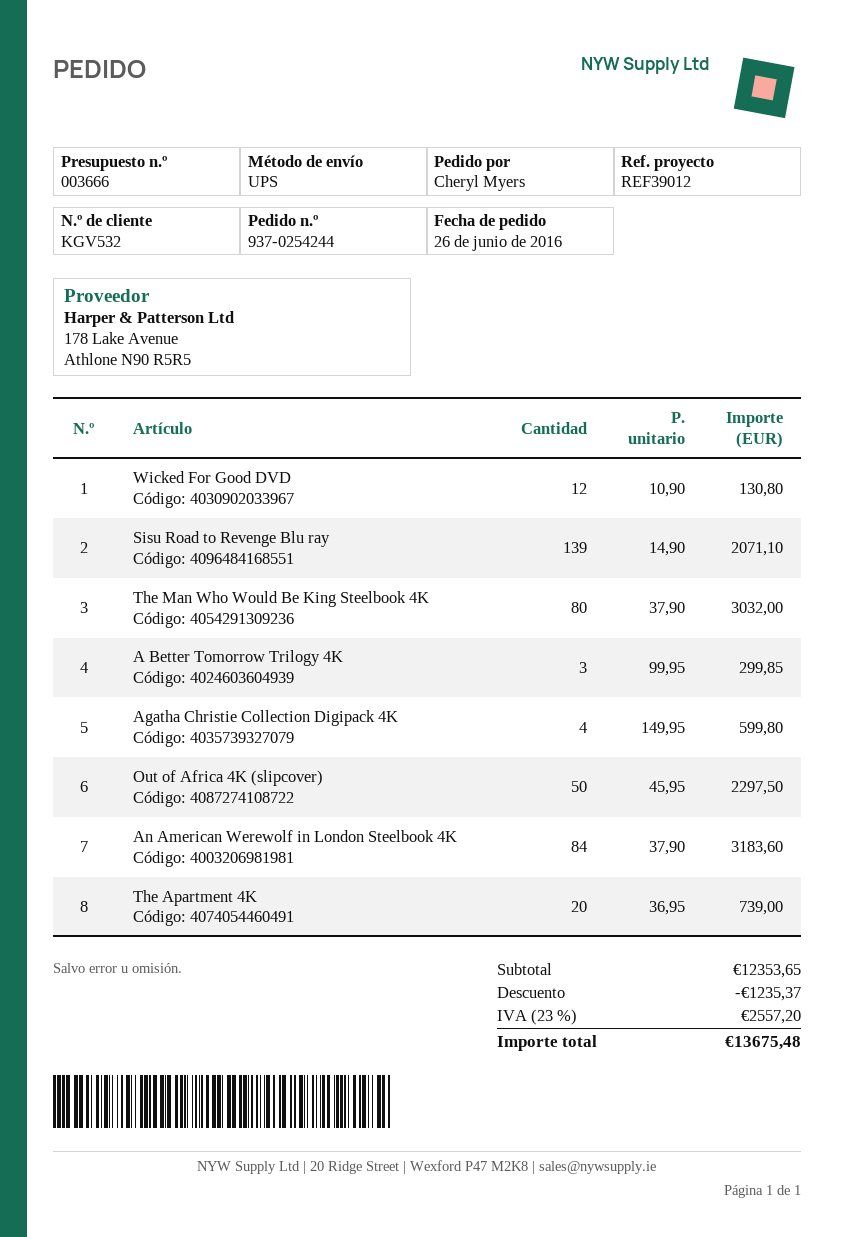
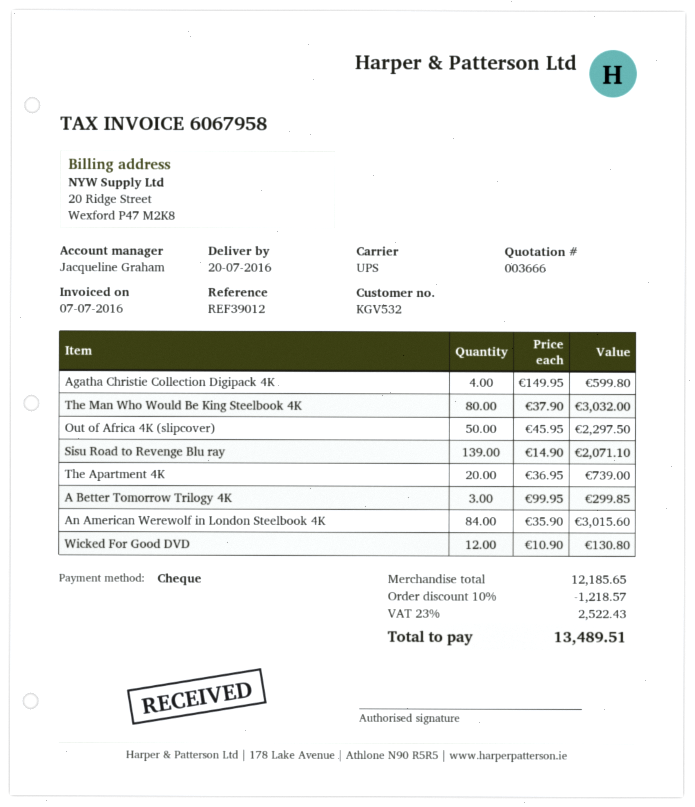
An American Werewolf in London Steelbook 4K: 84 x 37.90 = 3183.60 -> 84 x 35.90 = 3015.60
subtotal: 12353.65 -> 12185.65
discount: 1235.37 -> 1218.57
tax: 23% = 2557.20 -> 23% = 2522.43
total: 13675.48 -> 13489.51

